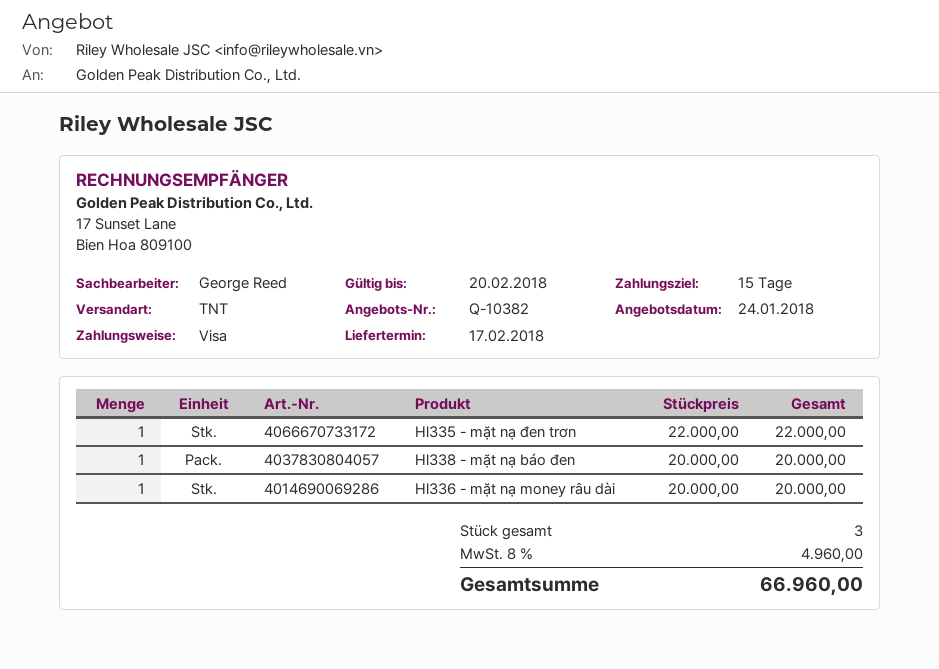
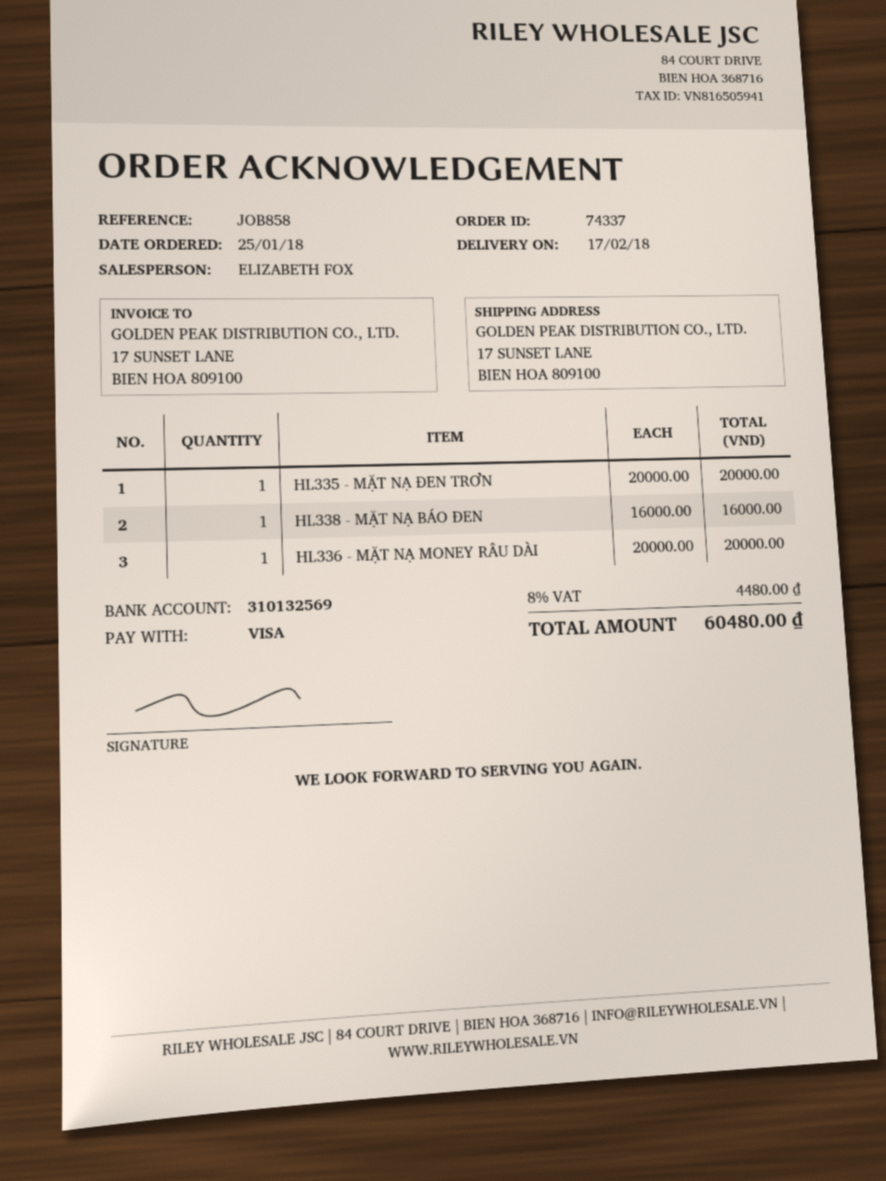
sales rep: George Reed -> ELIZABETH FOX
Hl335 - mặt nạ đen trơn: 1 x 22000.00 = 22000.00 -> 1 x 20000.00 = 20000.00
Hl338 - mặt nạ báo đen: 1 x 20000.00 = 20000.00 -> 1 x 16000.00 = 16000.00
tax: 8% = 4960.00 -> 8% = 4480.00
total: 66960.00 -> 60480.00

